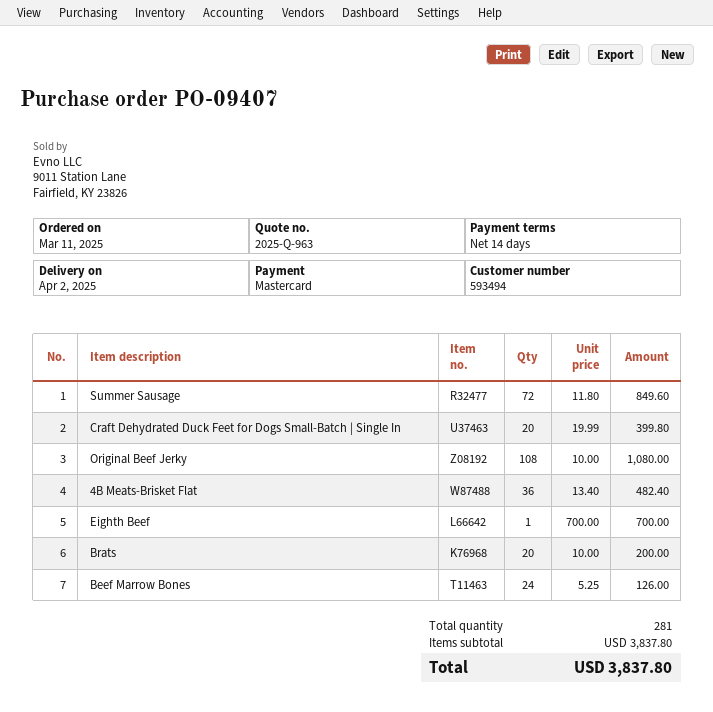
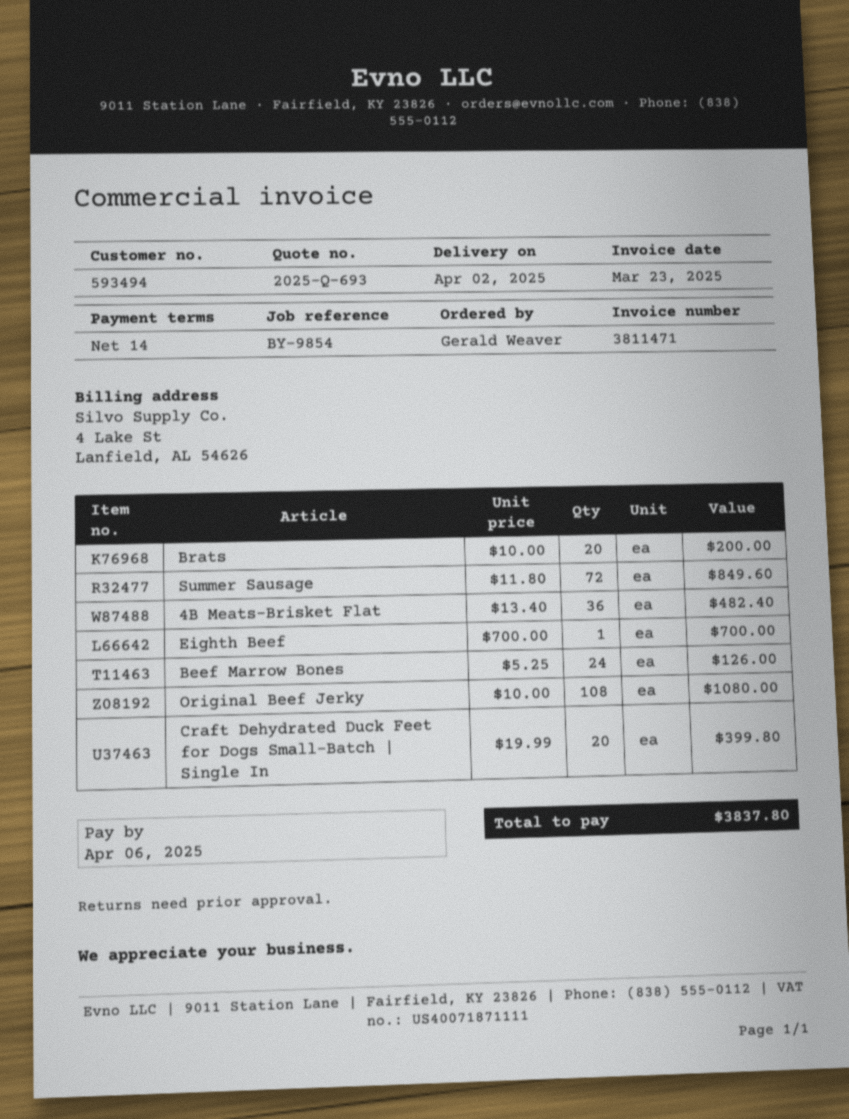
quote number: 2025-Q-963 -> 2025-Q-693

